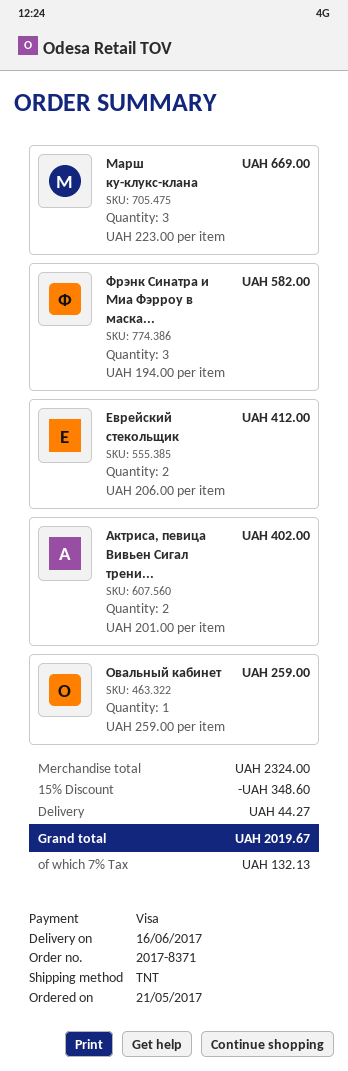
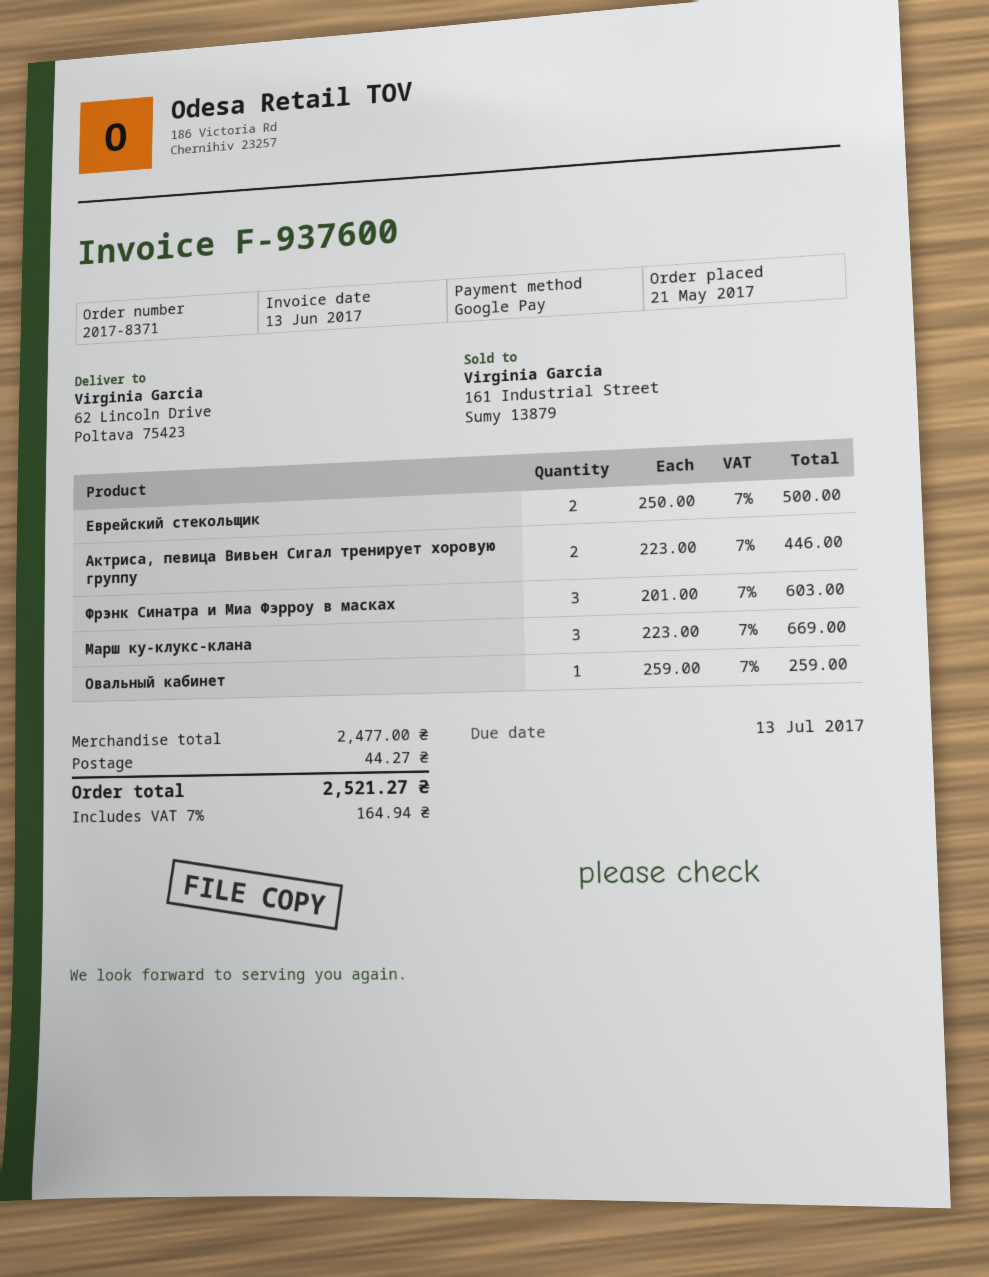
payment method: Visa -> Google Pay
Фрэнк Синатра и Миа Фэрроу в маска...: 3 x 194.00 = 582.00 -> 3 x 201.00 = 603.00
Еврейский cтекольщик: 2 x 206.00 = 412.00 -> 2 x 250.00 = 500.00
Актриса, певица Вивьен Сигал трени...: 2 x 201.00 = 402.00 -> 2 x 223.00 = 446.00
subtotal: 2324.00 -> 2477.00
discount: 15% = 348.60 -> none
tax: 7% = 132.13 -> 7% = 164.94
total: 2019.67 -> 2521.27

